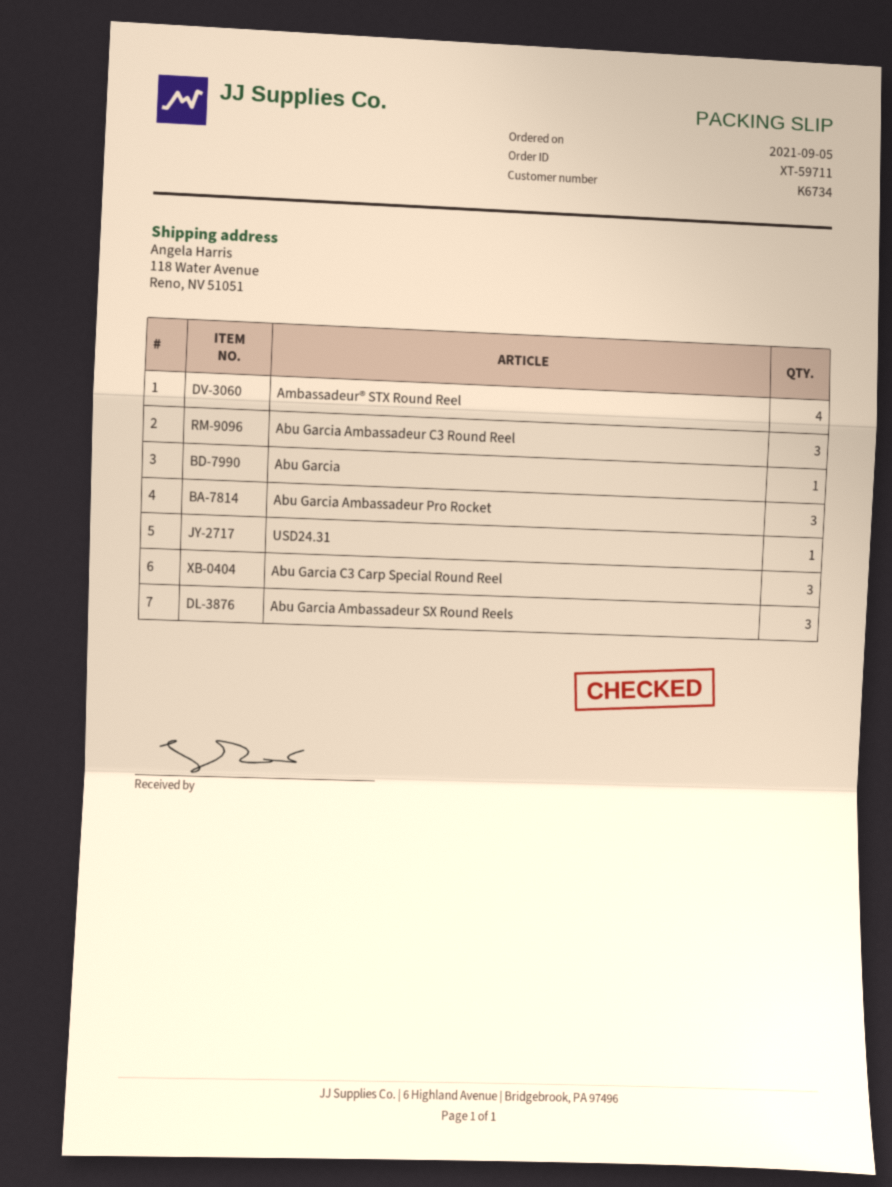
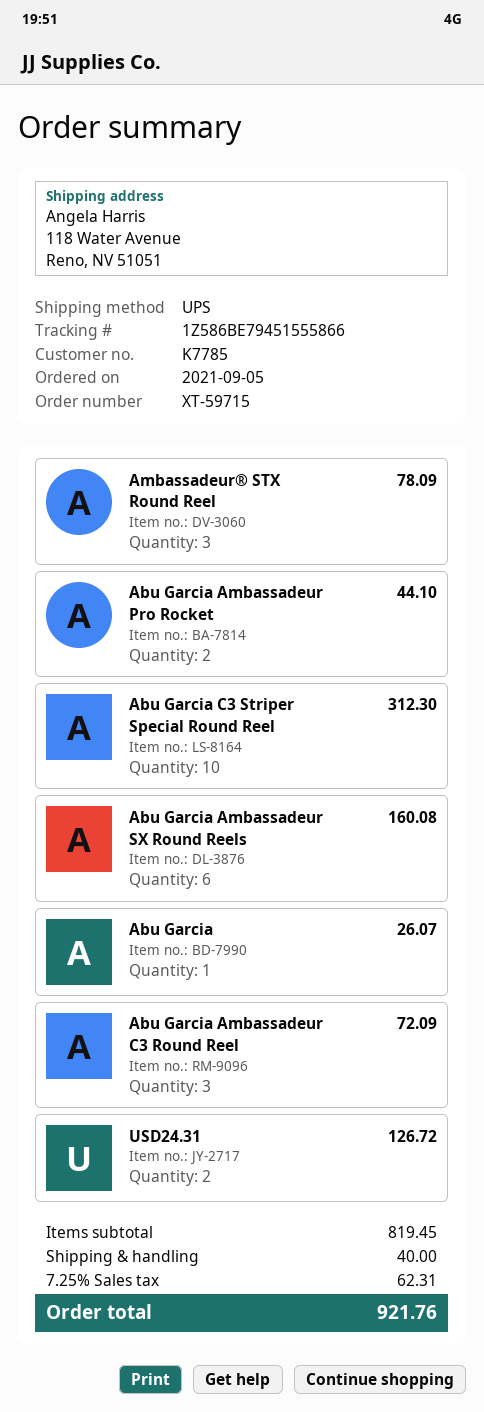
order number: XT-59711 -> XT-59715
customer number: K6734 -> K7785
Ambassadeur® STX Round Reel: 4 -> 3
Abu Garcia Ambassadeur Pro Rocket: 3 -> 2
USD24.31: 1 -> 2
Abu Garcia C3 Carp Special Round Reel: 3 -> none
Abu Garcia Ambassadeur SX Round Reels: 3 -> 6
Abu Garcia C3 Striper Special Round Reel: none -> 10

